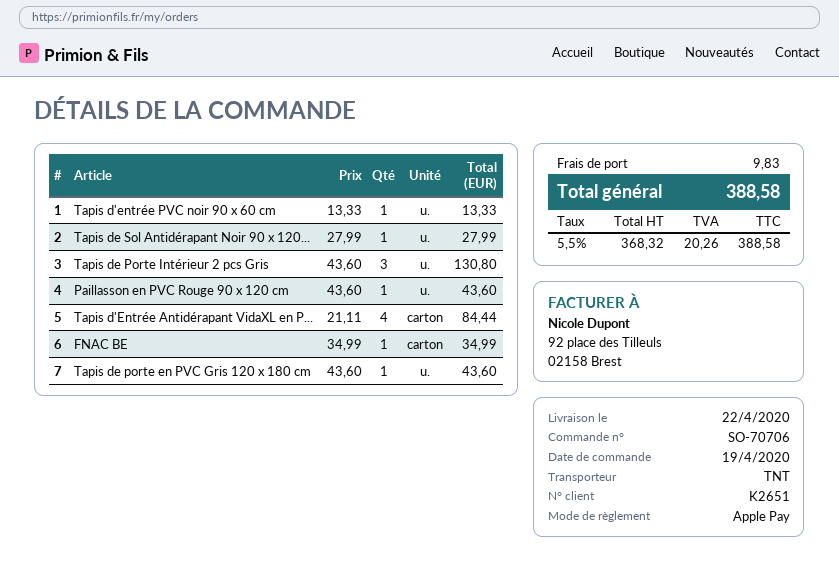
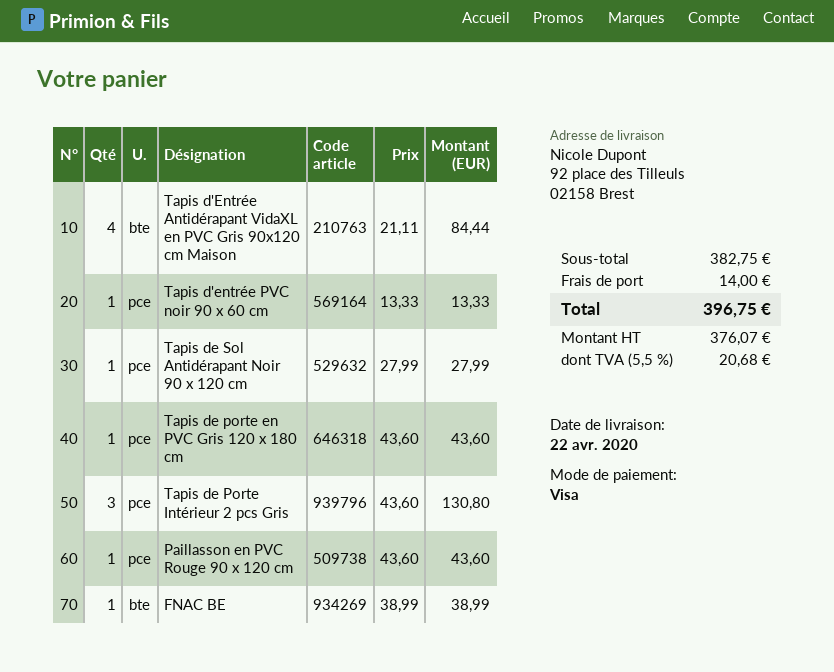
payment method: Apple Pay -> Visa
FNAC BE: 1 x 34.99 = 34.99 -> 1 x 38.99 = 38.99
shipping: 9.83 -> 14.00
net: 368.32 -> 376.07
tax: 5.5% = 20.26 -> 5.5% = 20.68
total: 388.58 -> 396.75

